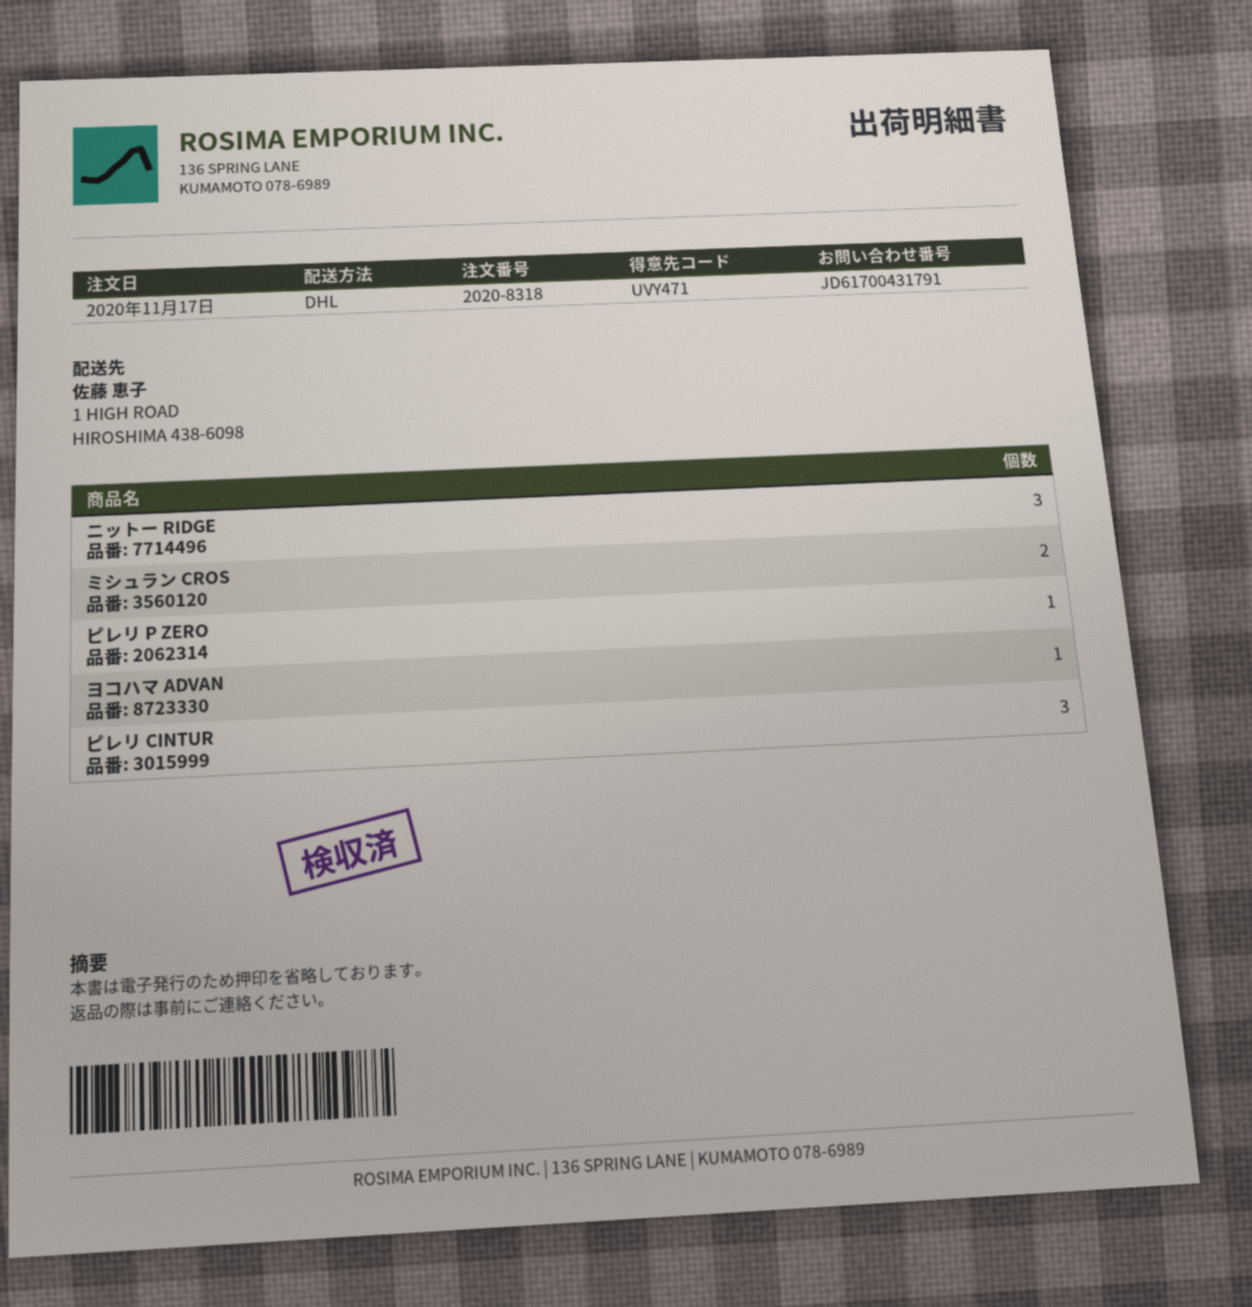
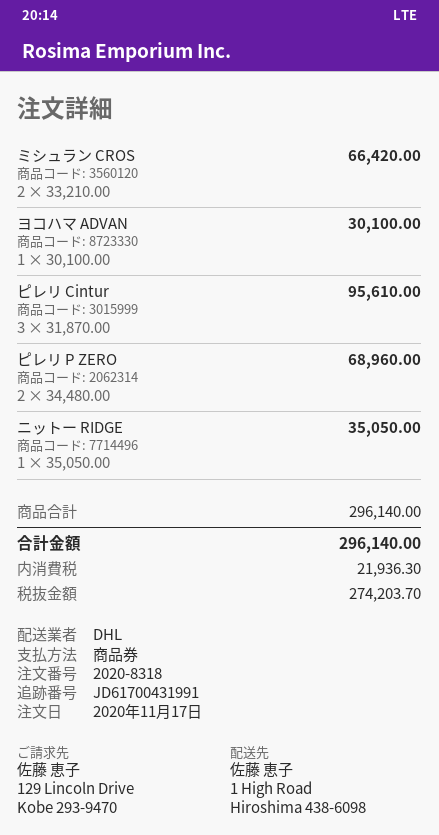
tracking number: JD61700431791 -> JD61700431991
ニットー RIDGE: 3 -> 1
ピレリ P ZERO: 1 -> 2

